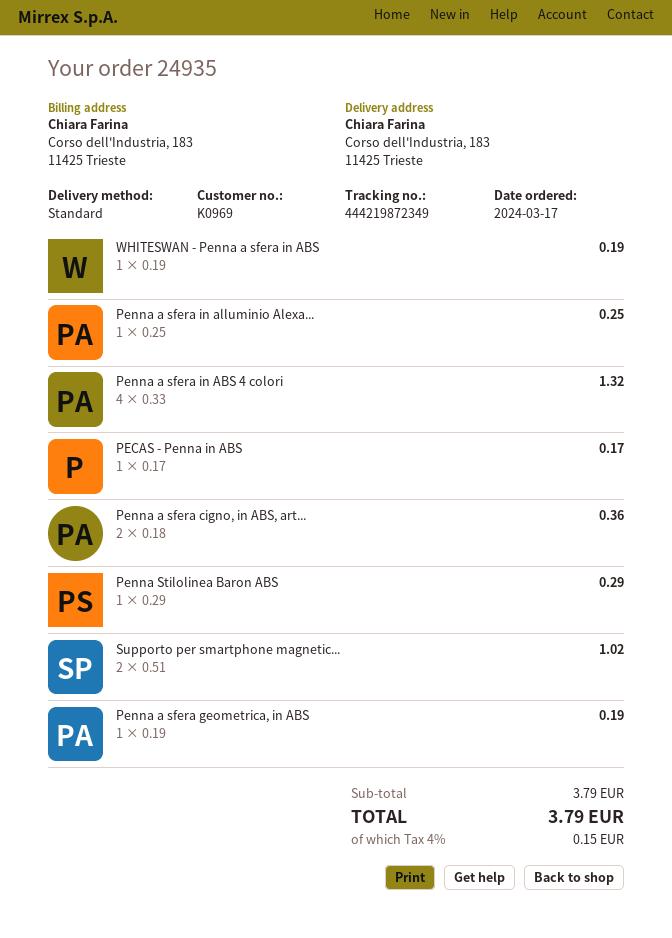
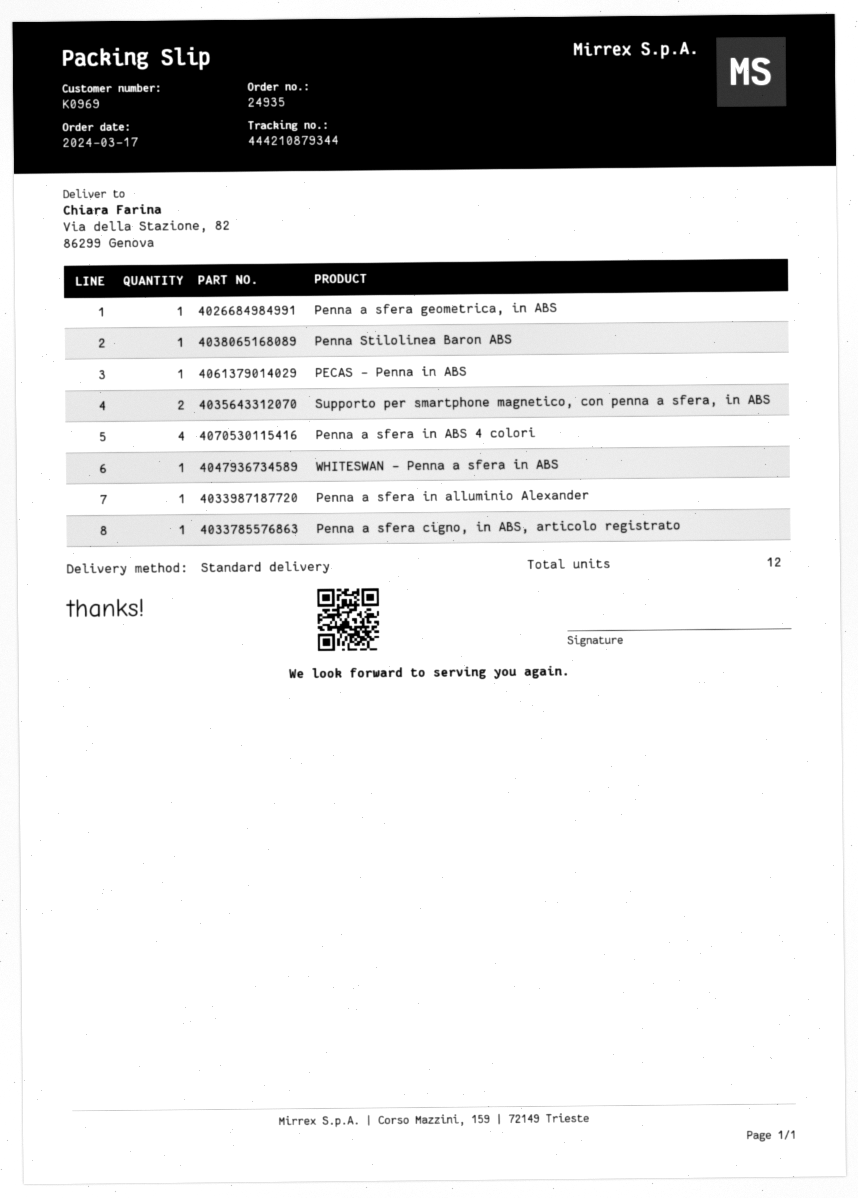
tracking number: 444219872349 -> 444210879344
ship to: Corso dell'Industria, 183, 11425 Trieste -> Via della Stazione, 82, 86299 Genova
Penna a sfera cigno, in ABS, art...: 2 -> 1

